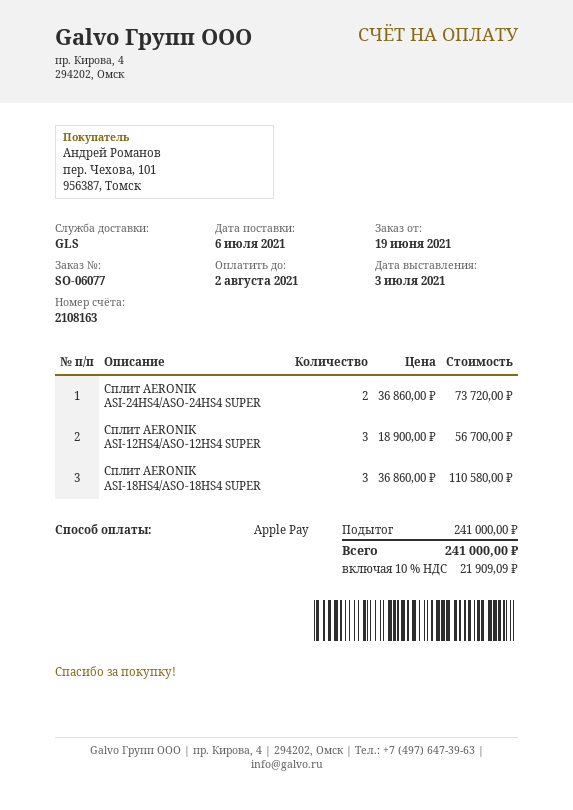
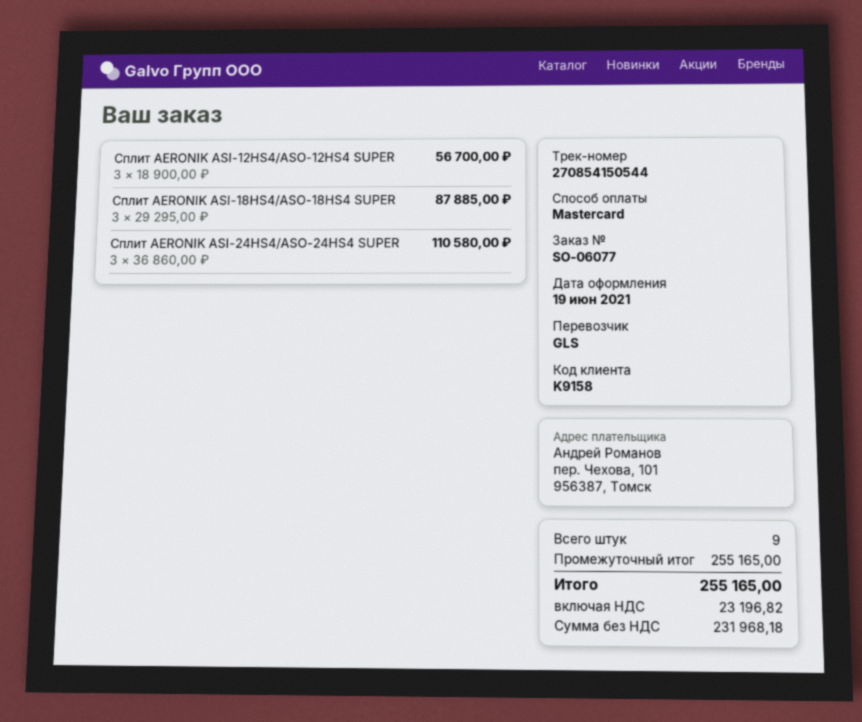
payment method: Apple Pay -> Mastercard
Сплит AERONIK ASI-24HS4/ASO-24HS4 SUPER: 2 x 36860.00 = 73720.00 -> 3 x 36860.00 = 110580.00
Сплит AERONIK ASI-18HS4/ASO-18HS4 SUPER: 3 x 36860.00 = 110580.00 -> 3 x 29295.00 = 87885.00
subtotal: 241000.00 -> 255165.00
tax: 21909.09 -> 23196.82
total: 241000.00 -> 255165.00

